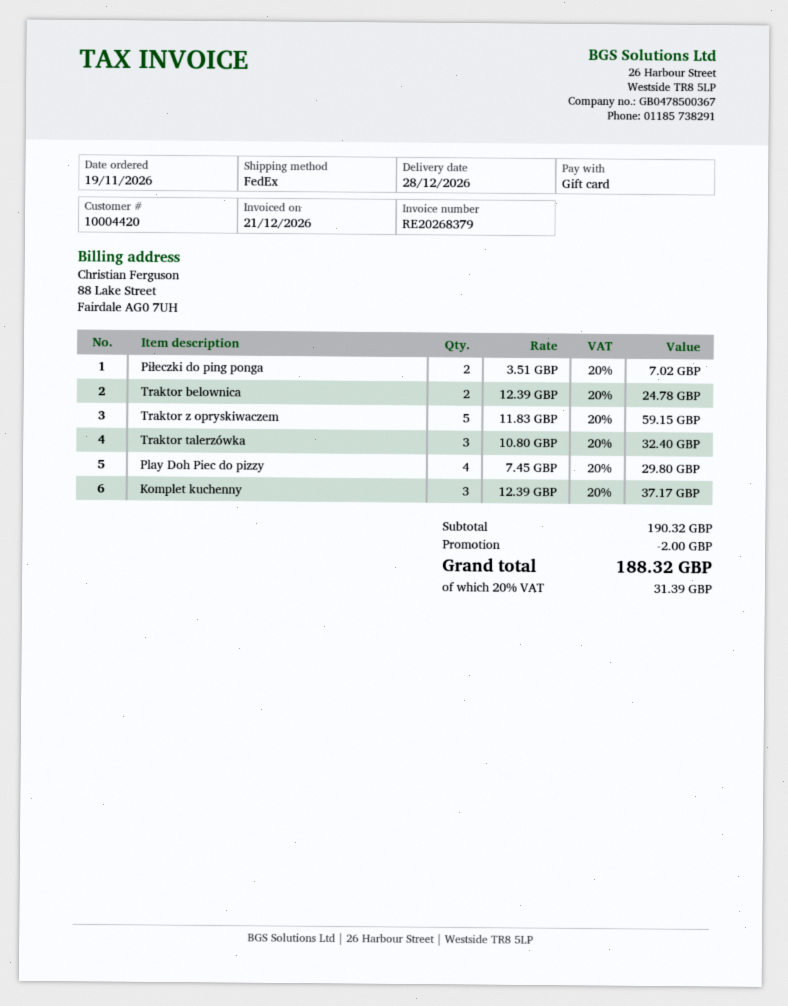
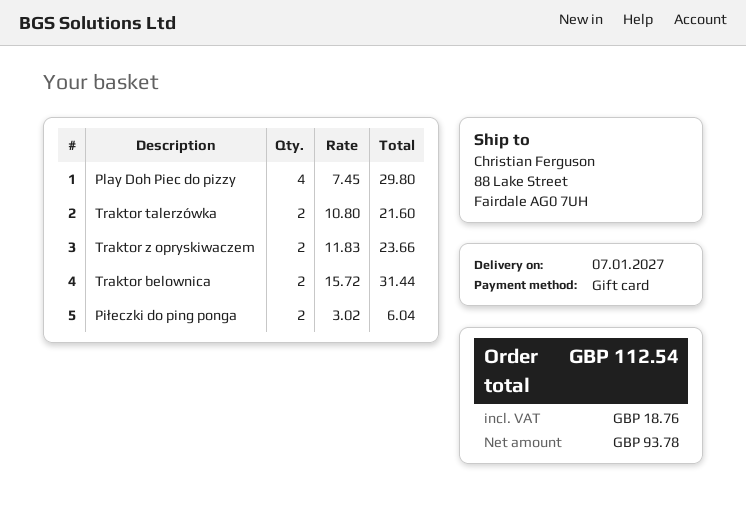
delivery date: 2026-12-28 -> 2027-01-07
Piłeczki do ping ponga: 2 x 3.51 = 7.02 -> 2 x 3.02 = 6.04
Traktor belownica: 2 x 12.39 = 24.78 -> 2 x 15.72 = 31.44
Traktor z opryskiwaczem: 5 x 11.83 = 59.15 -> 2 x 11.83 = 23.66
Traktor talerzówka: 3 x 10.80 = 32.40 -> 2 x 10.80 = 21.60
Komplet kuchenny: 3 x 12.39 = 37.17 -> none
discount: 2.00 -> none
tax: 31.39 -> 18.76
total: 188.32 -> 112.54

